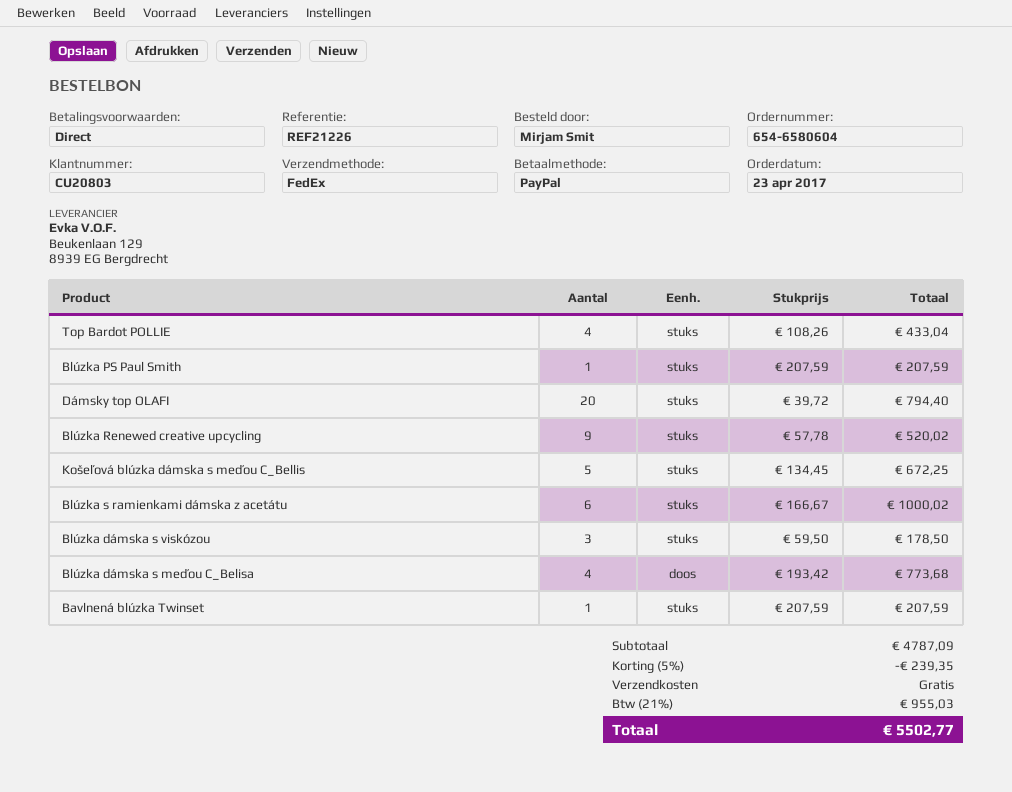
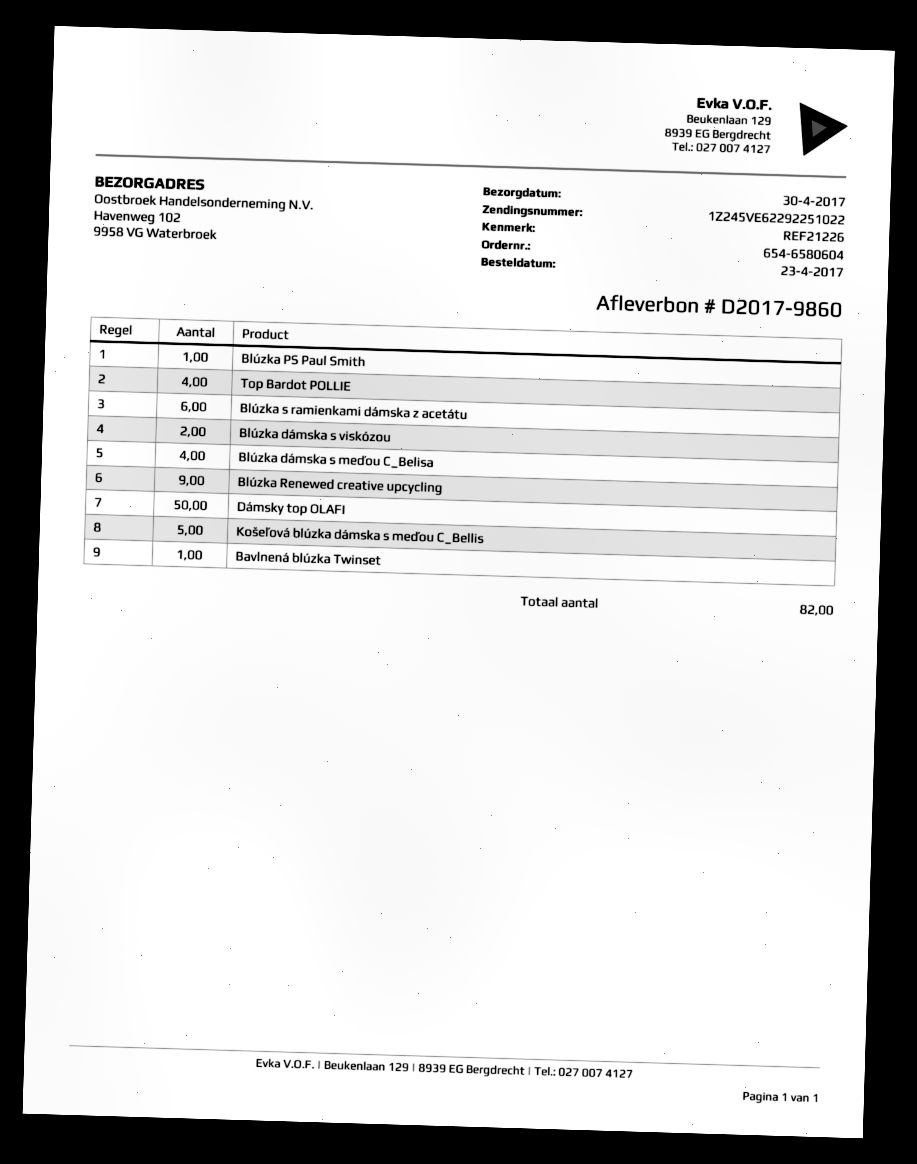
Dámsky top OLAFI: 20 -> 50
Blúzka dámska s viskózou: 3 -> 2

